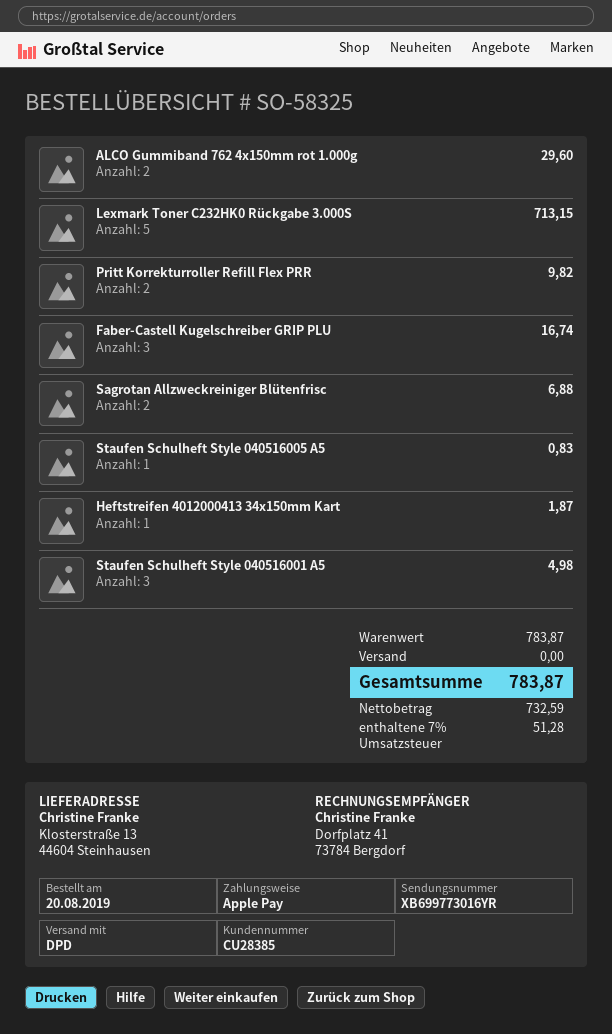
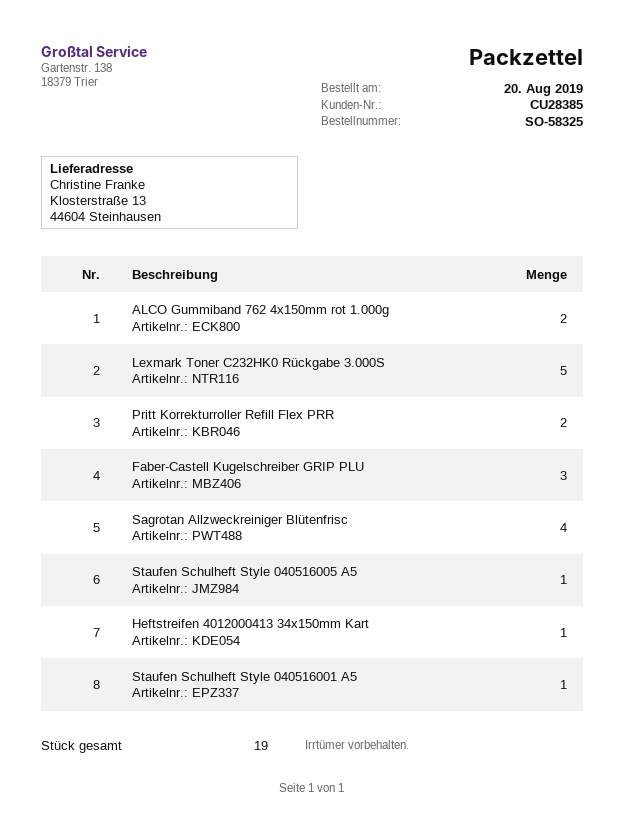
Sagrotan Allzweckreiniger Blütenfrisc: 2 -> 4
Staufen Schulheft Style 040516001 A5: 3 -> 1

